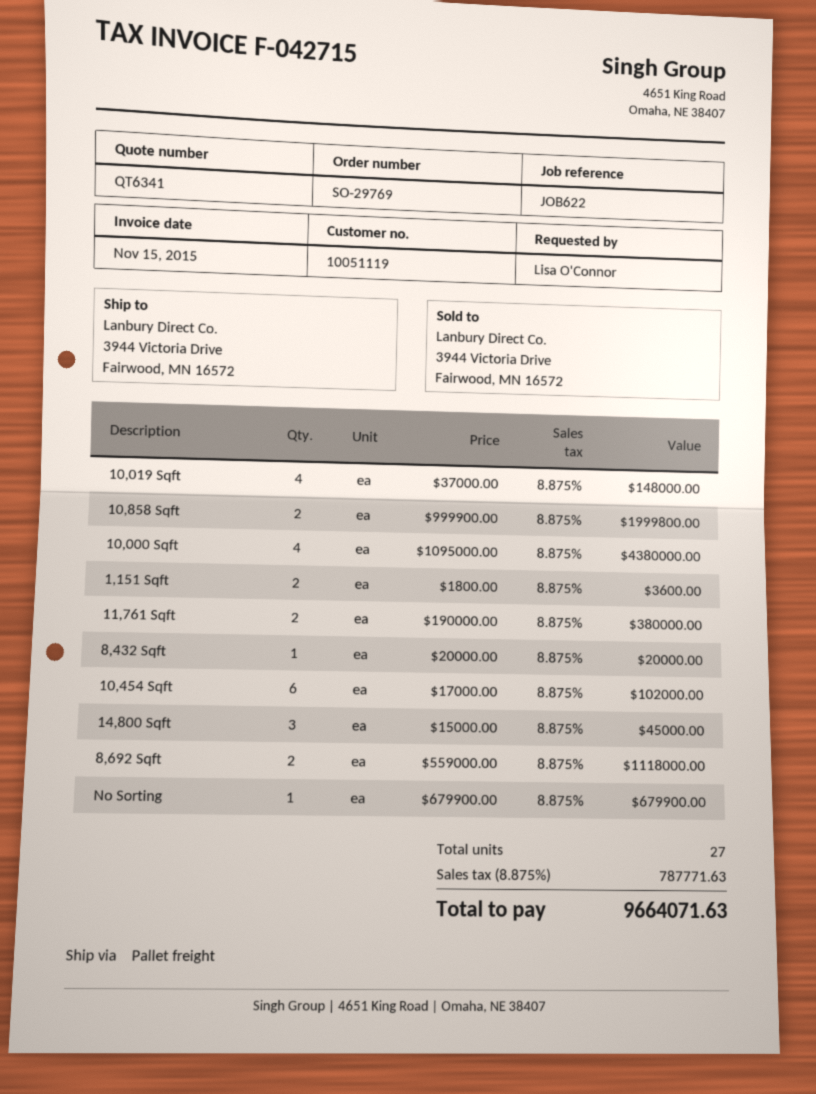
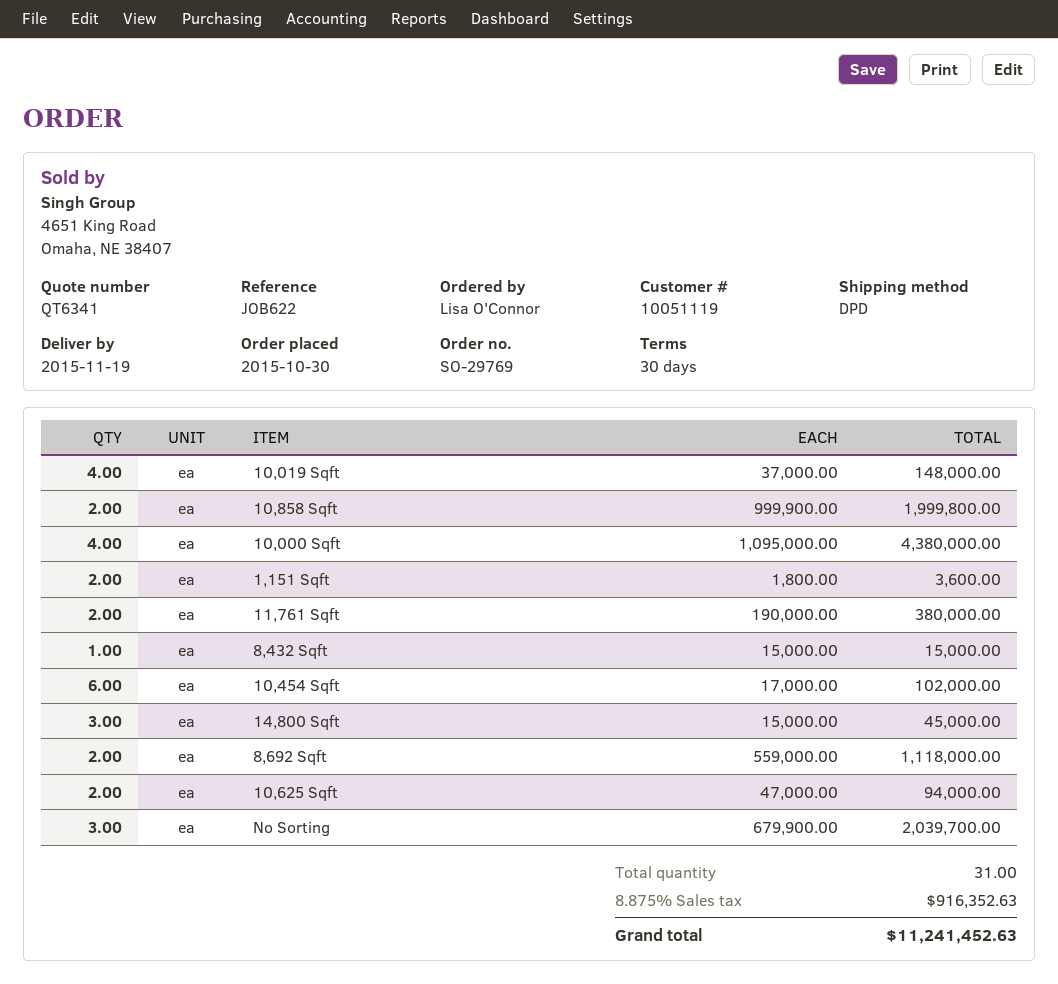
shipping method: pallet freight -> DPD
8,432 Sqft: 1 x 20000.00 = 20000.00 -> 1 x 15000.00 = 15000.00
No Sorting: 1 x 679900.00 = 679900.00 -> 3 x 679900.00 = 2039700.00
10,625 Sqft: none -> 2 x 47000.00 = 94000.00
total quantity: 27 -> 31
tax: 8.875% = 787771.63 -> 8.875% = 916352.63
total: 9664071.63 -> 11241452.63

